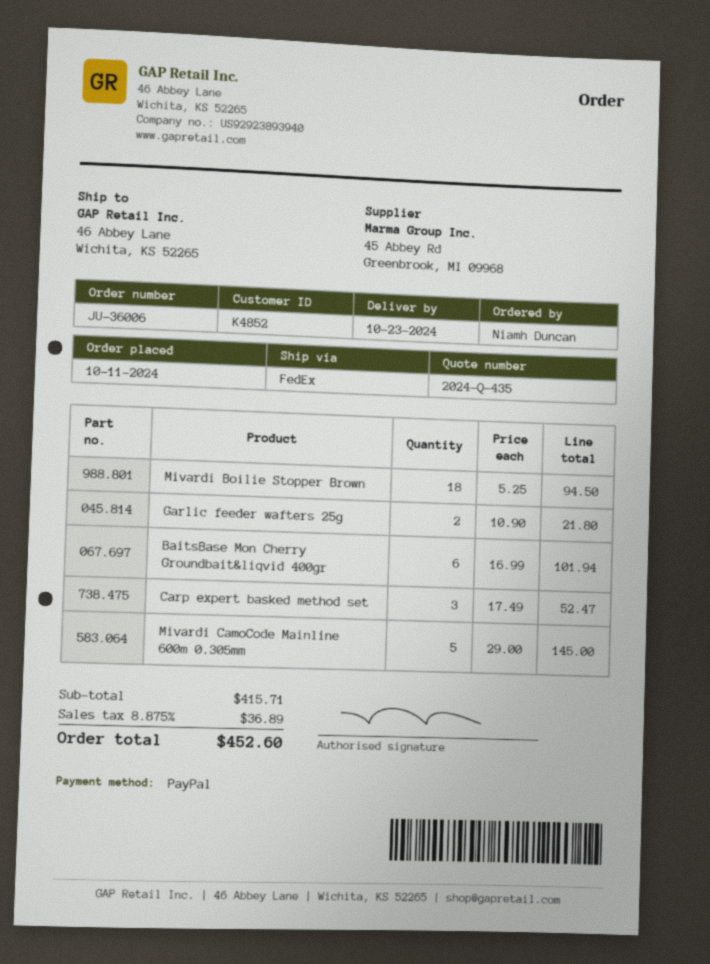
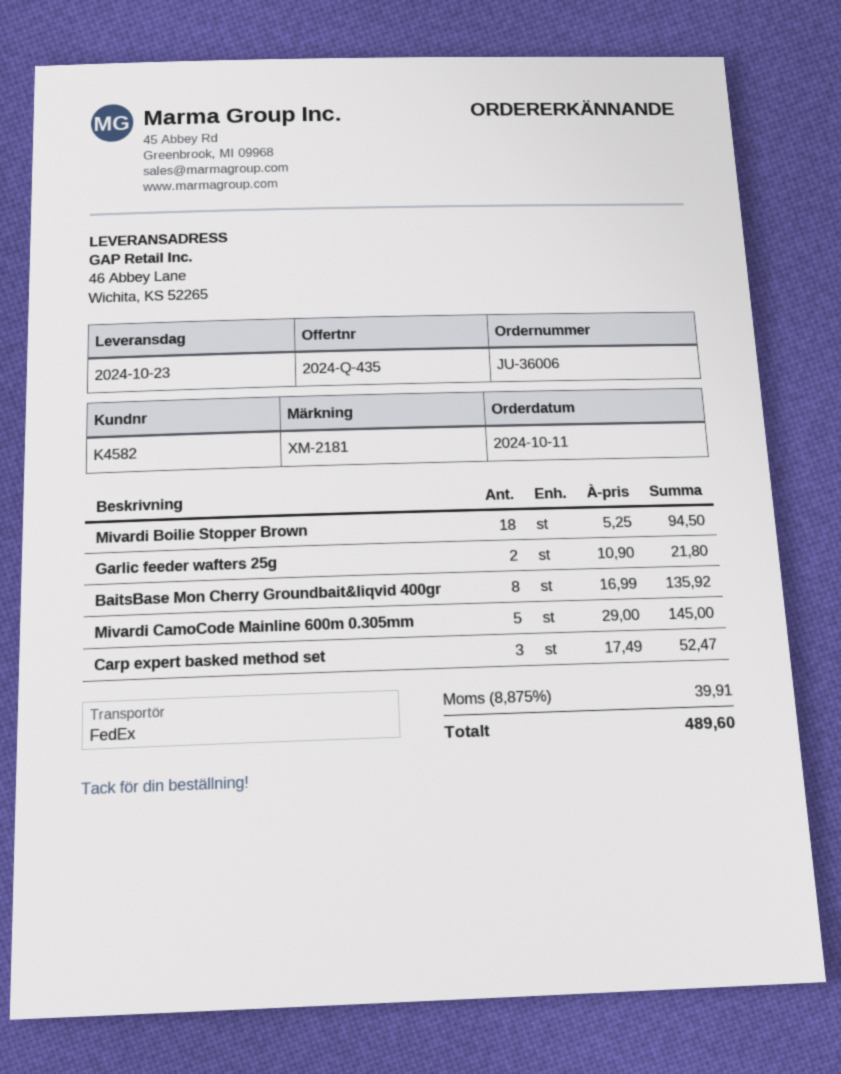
customer number: K4852 -> K4582
BaitsBase Mon Cherry Groundbait&liqvid 400gr: 6 x 16.99 = 101.94 -> 8 x 16.99 = 135.92
tax: 8.875% = 36.89 -> 8.875% = 39.91
total: 452.60 -> 489.60

